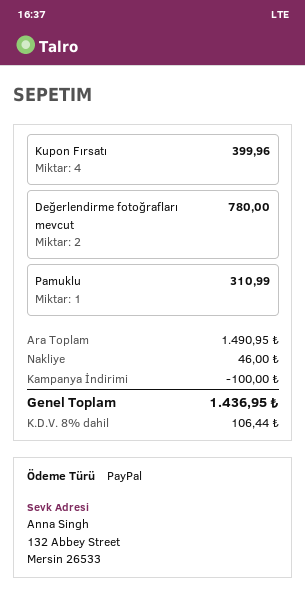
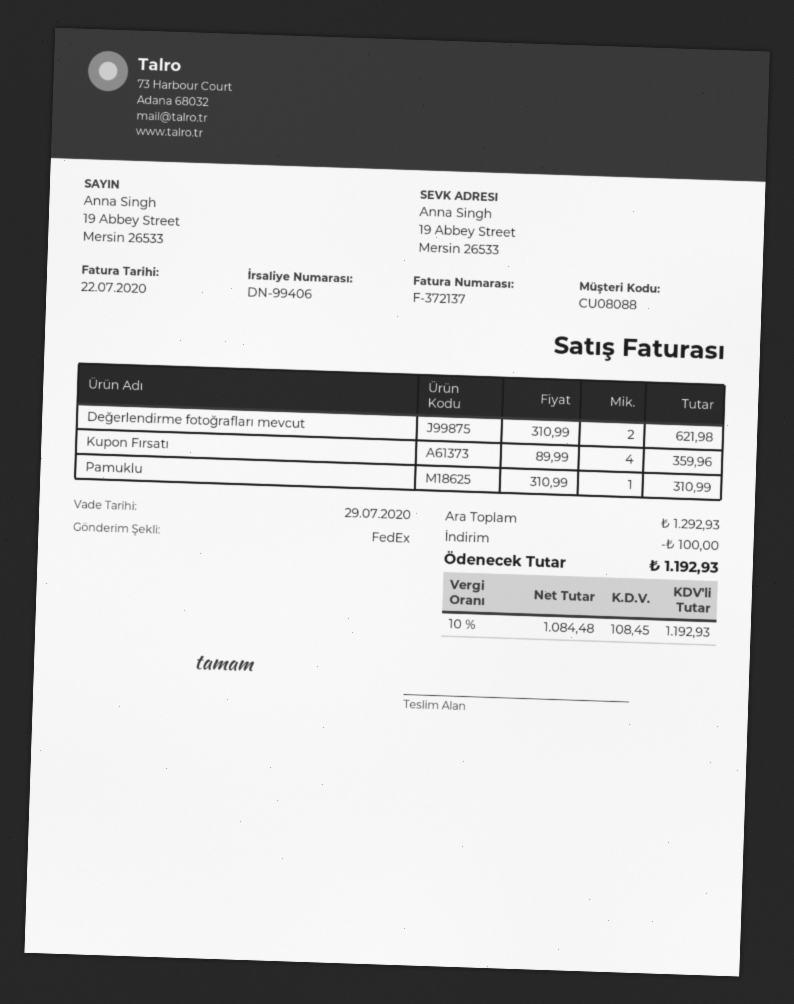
ship to: 132 Abbey Street, Mersin 26533 -> 19 Abbey Street, Mersin 26533
Kupon Fırsatı: 4 for 399.96 -> 4 for 359.96
Değerlendirme fotoğrafları mevcut: 2 for 780.00 -> 2 for 621.98
subtotal: 1490.95 -> 1292.93
shipping: 46.00 -> none
tax: 8% = 106.44 -> 10% = 108.45
total: 1436.95 -> 1192.93

